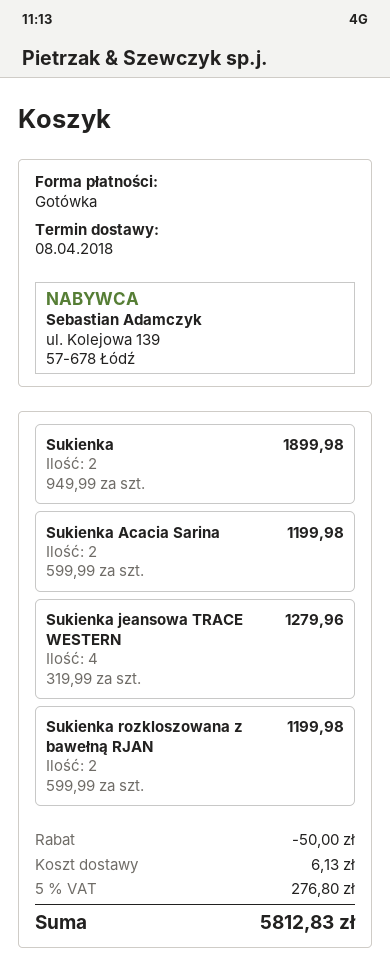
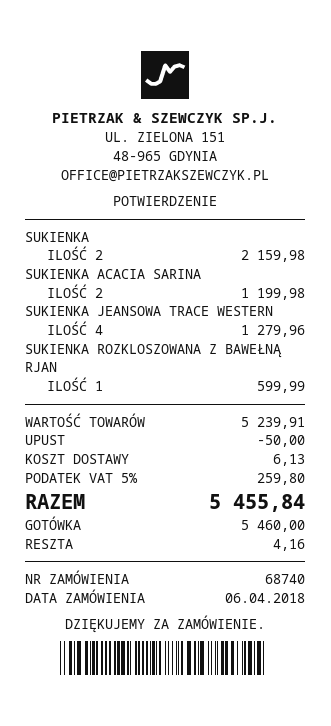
Sukienka: 2 for 1899.98 -> 2 for 2159.98
Sukienka rozkloszowana z bawełną RJAN: 2 for 1199.98 -> 1 for 599.99
tax: 5% = 276.80 -> 5% = 259.80
total: 5812.83 -> 5455.84

